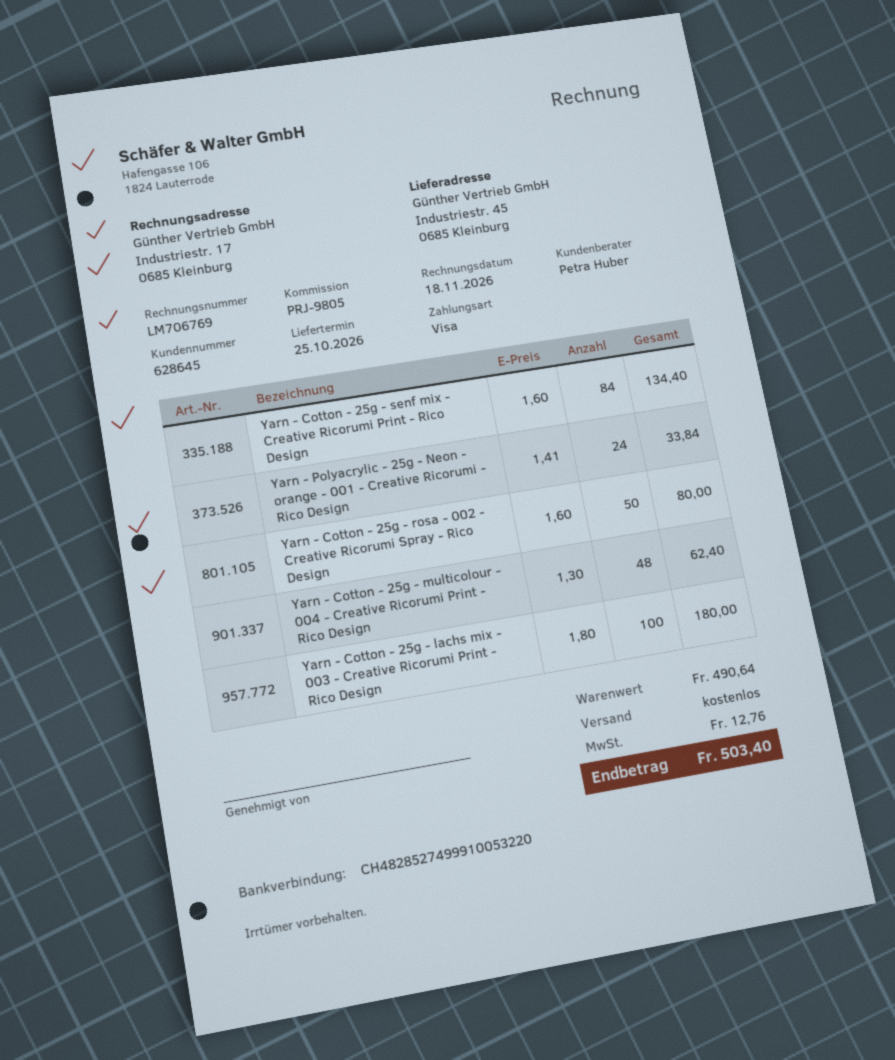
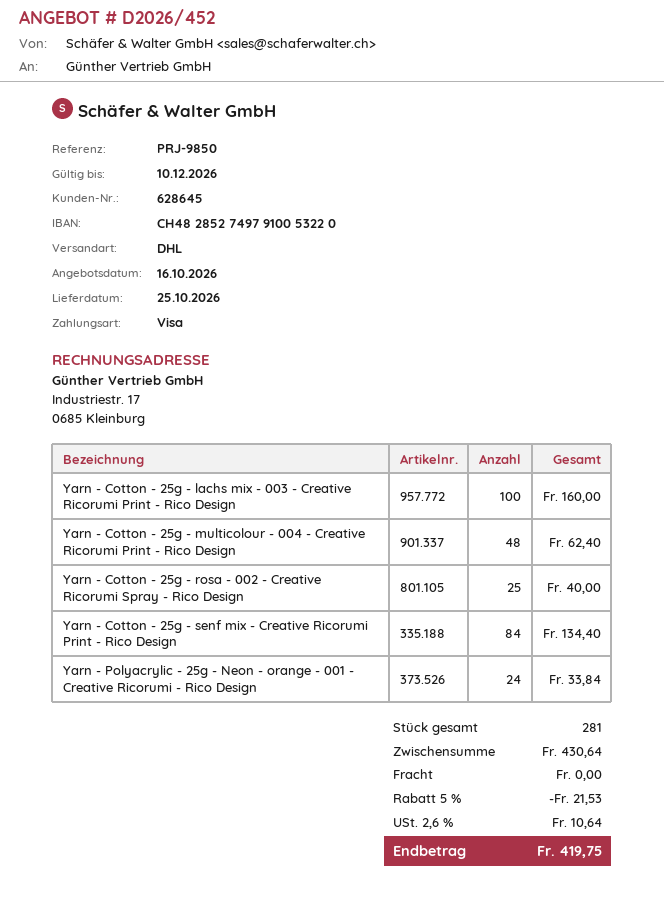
reference: PRJ-9805 -> PRJ-9850
bank account: CH4828527499910053220 -> CH4828527497910053220
Yarn - Cotton - 25g - rosa - 002 - Creative Ricorumi Spray - Rico Design: 50 for 80.00 -> 25 for 40.00
Yarn - Cotton - 25g - lachs mix - 003 - Creative Ricorumi Print - Rico Design: 100 for 180.00 -> 100 for 160.00
subtotal: 490.64 -> 430.64
discount: none -> 5% = 21.53
tax: 12.76 -> 10.64
total: 503.40 -> 419.75

